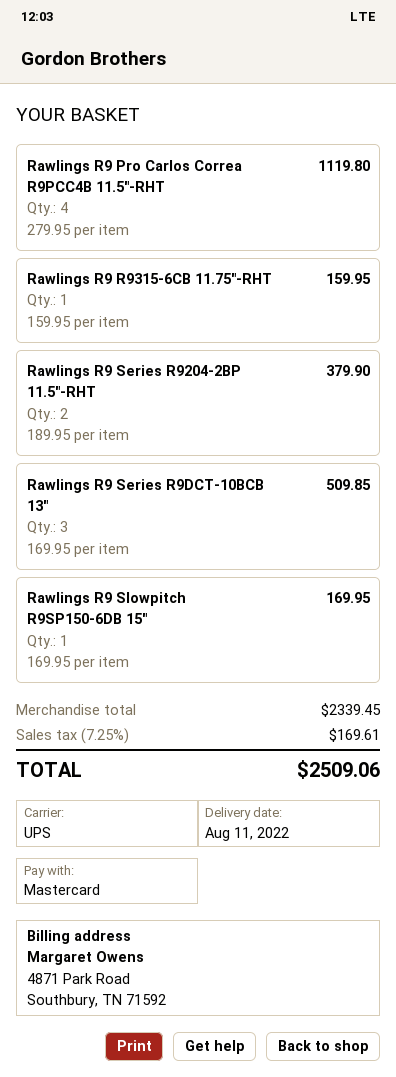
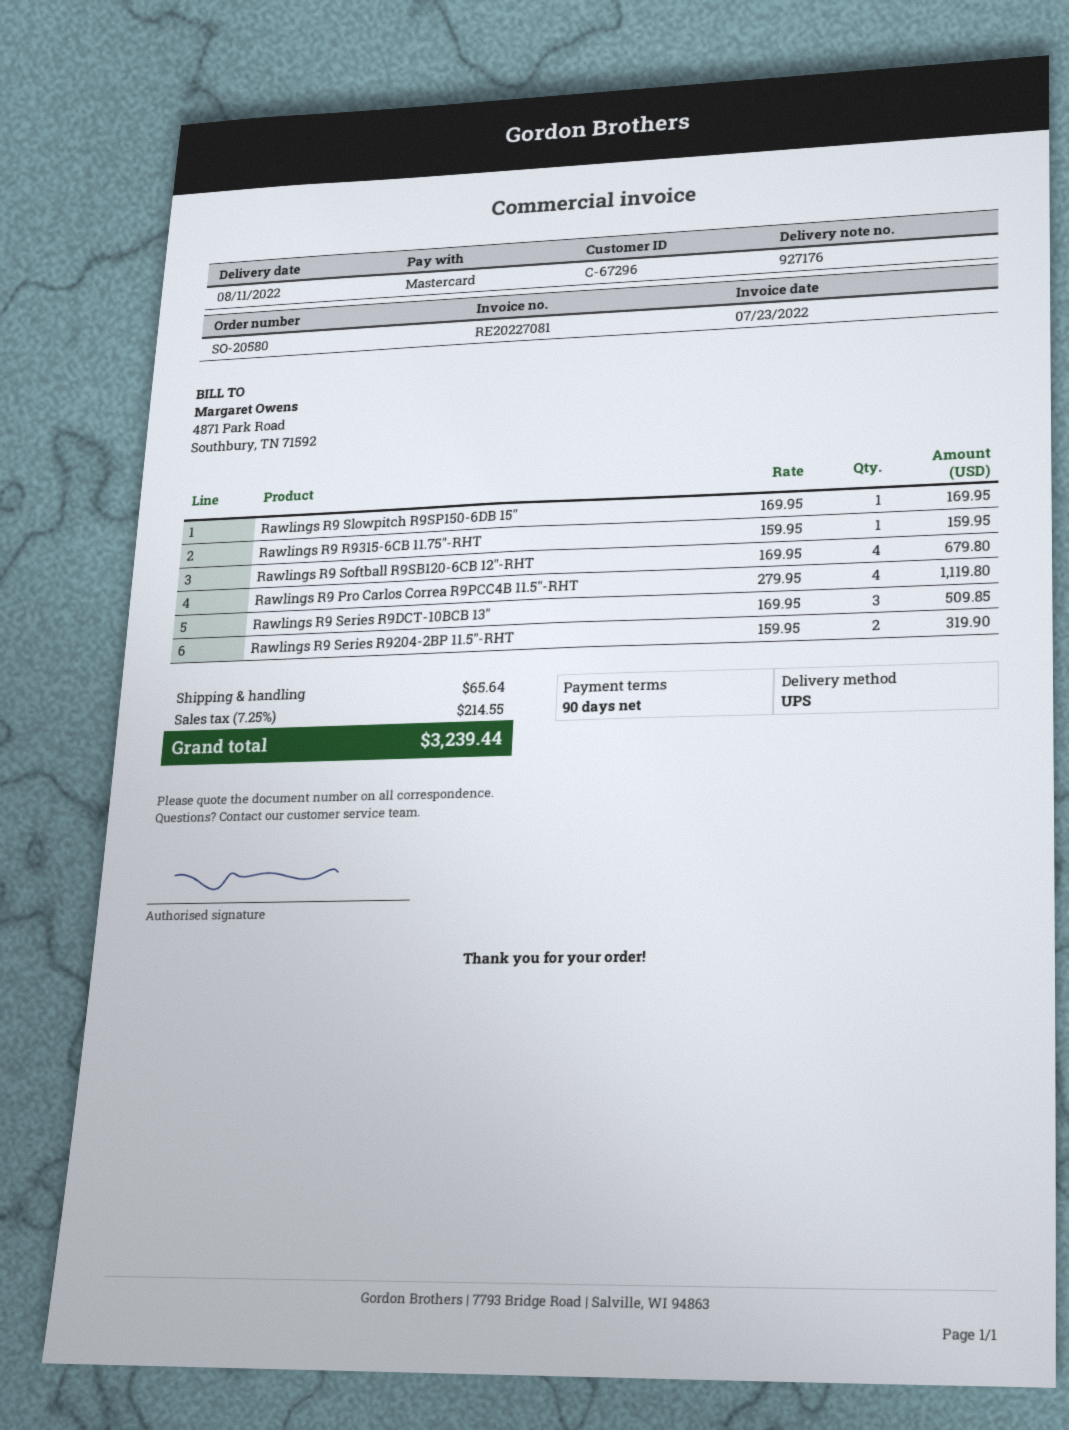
Rawlings R9 Series R9204-2BP 11.5"-RHT: 2 x 189.95 = 379.90 -> 2 x 159.95 = 319.90
Rawlings R9 Softball R9SB120-6CB 12"-RHT: none -> 4 x 169.95 = 679.80
shipping: none -> 65.64
tax: 7.25% = 169.61 -> 7.25% = 214.55
total: 2509.06 -> 3239.44

